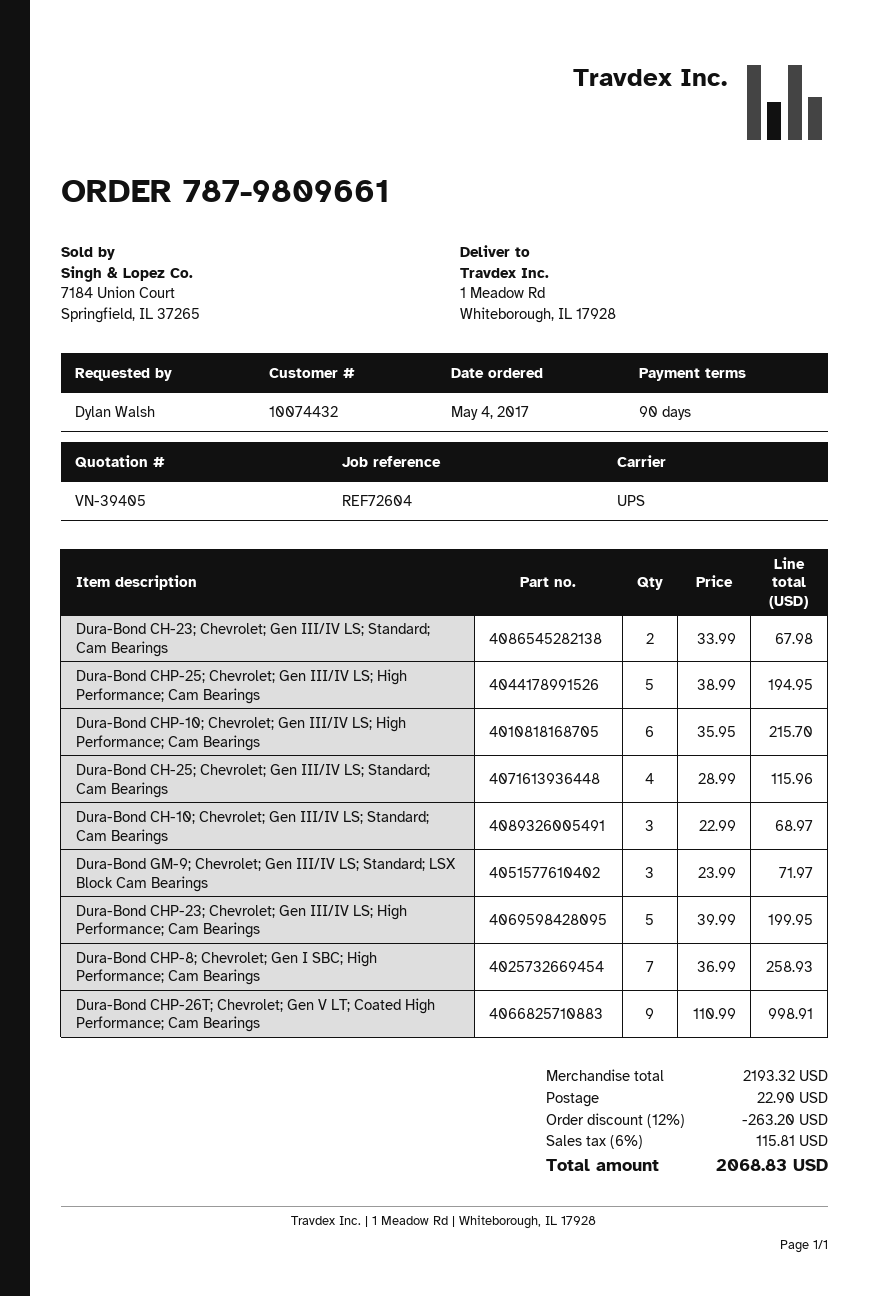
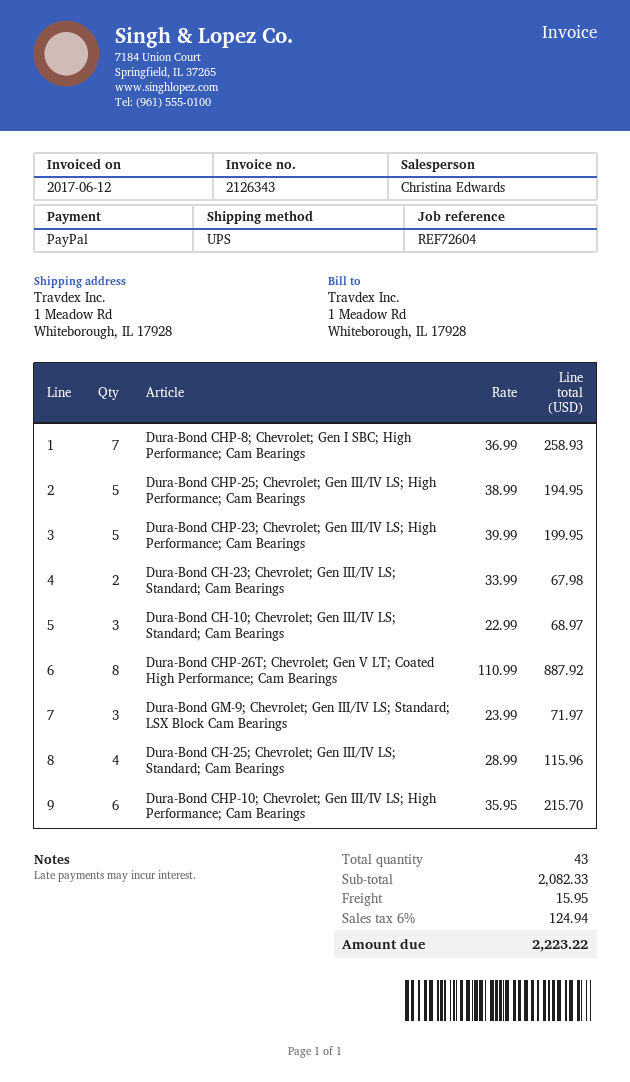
Dura-Bond CHP-26T; Chevrolet; Gen V LT; Coated High Performance; Cam Bearings: 9 x 110.99 = 998.91 -> 8 x 110.99 = 887.92
subtotal: 2193.32 -> 2082.33
discount: 12% = 263.20 -> none
shipping: 22.90 -> 15.95
tax: 6% = 115.81 -> 6% = 124.94
total: 2068.83 -> 2223.22

